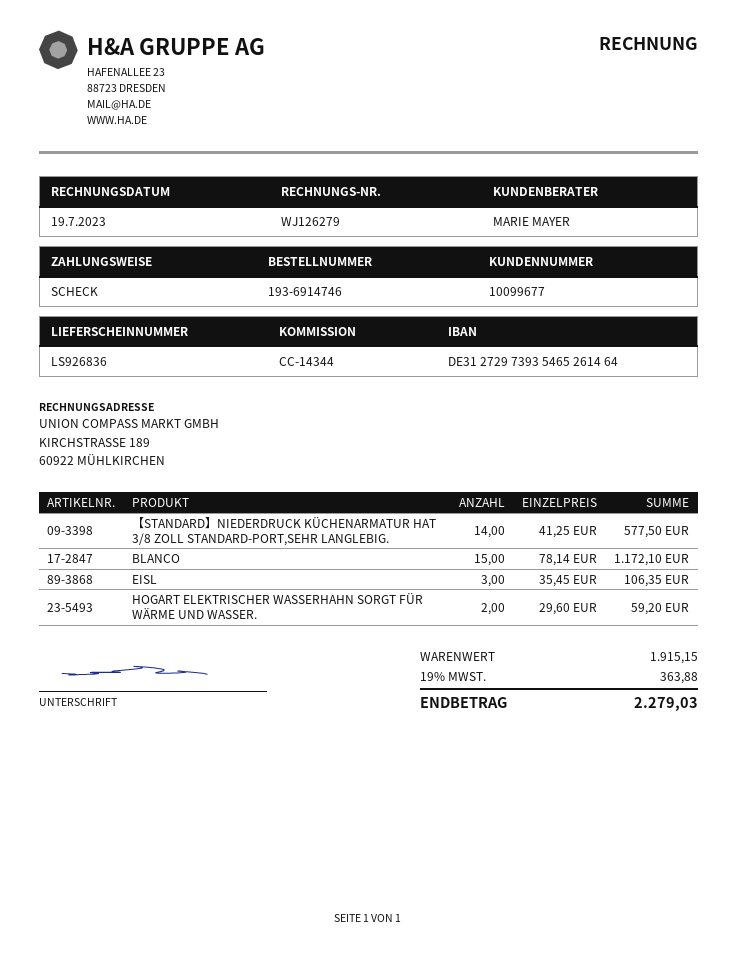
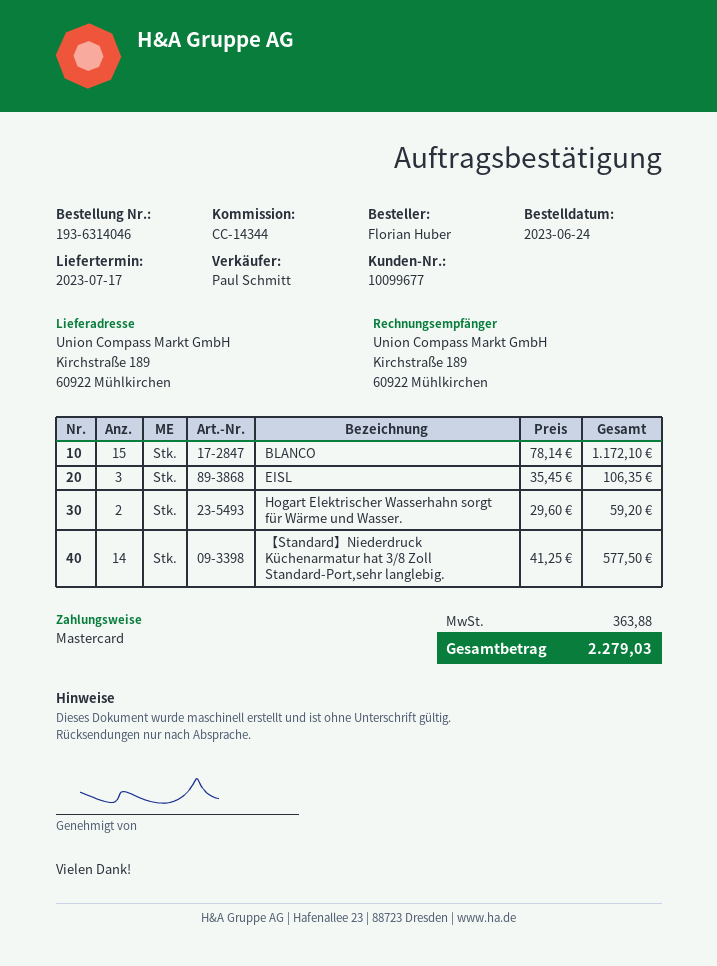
order number: 193-6914746 -> 193-6314046
sales rep: MARIE MAYER -> Paul Schmitt
payment method: cheque -> Mastercard

